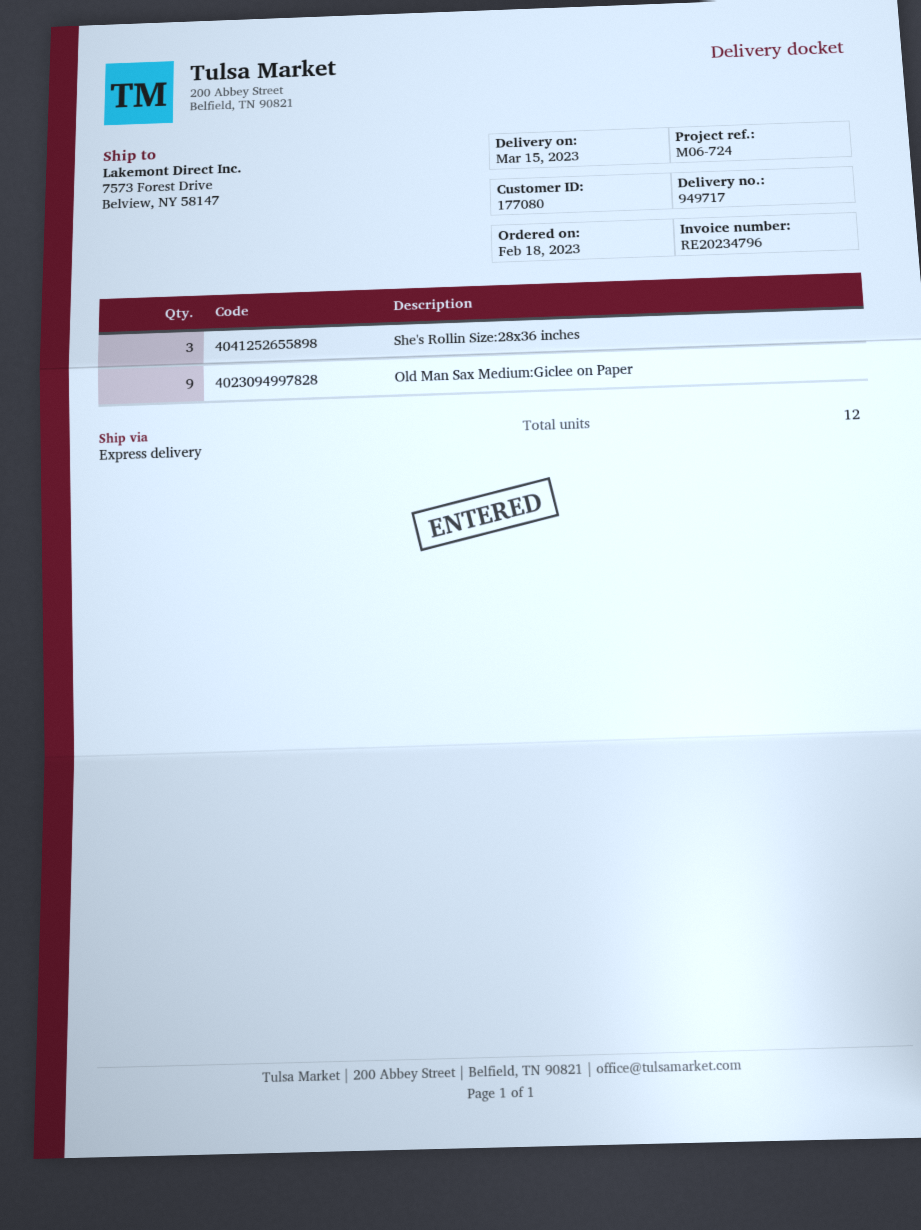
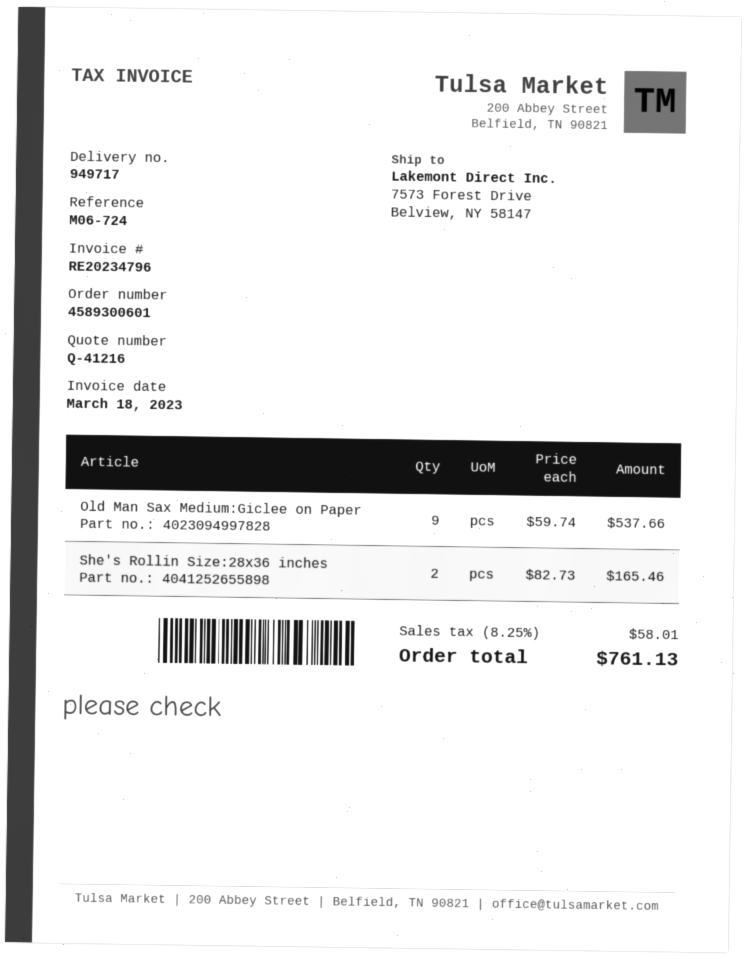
She's Rollin Size:28x36 inches: 3 -> 2

